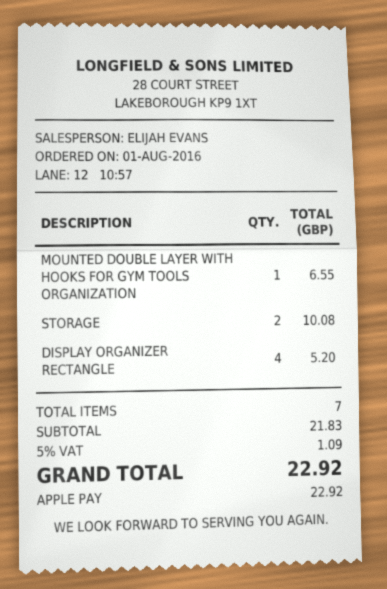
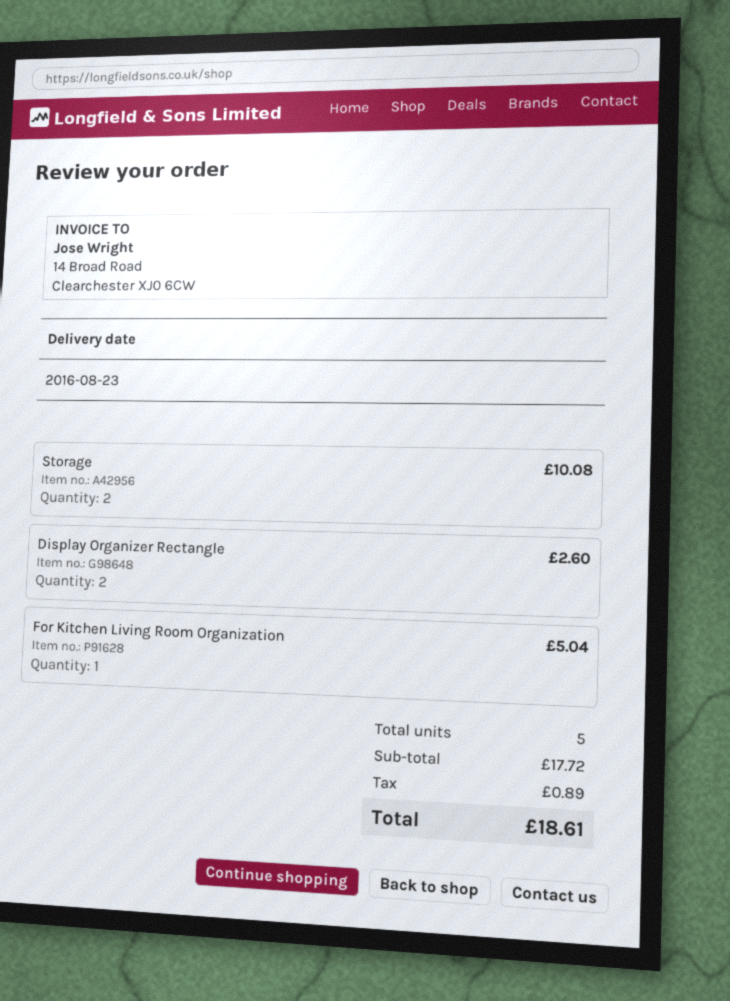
MOUNTED DOUBLE LAYER WITH HOOKS FOR GYM TOOLS ORGANIZATION: 1 for 6.55 -> none
DISPLAY ORGANIZER RECTANGLE: 4 for 5.20 -> 2 for 2.60
For Kitchen Living Room Organization: none -> 1 for 5.04
total quantity: 7 -> 5
subtotal: 21.83 -> 17.72
tax: 1.09 -> 0.89
total: 22.92 -> 18.61

